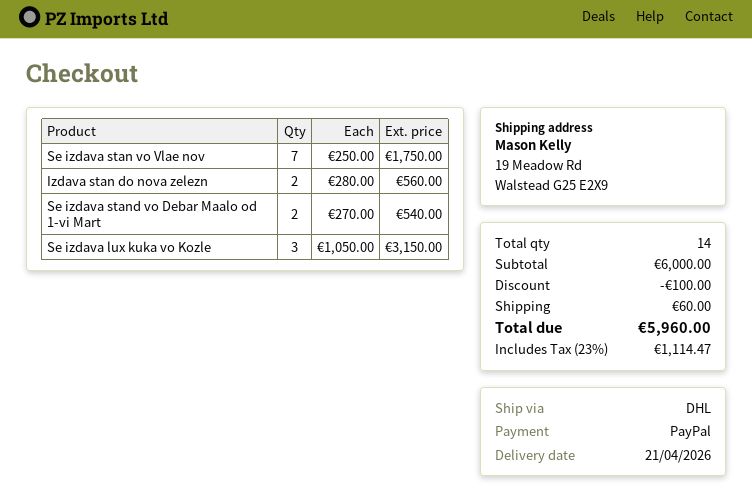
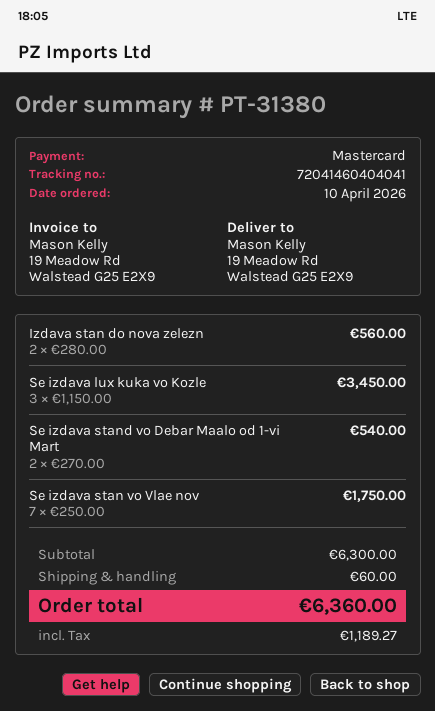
payment method: PayPal -> Mastercard
Se izdava lux kuka vo Kozle: 3 x 1050.00 = 3150.00 -> 3 x 1150.00 = 3450.00
subtotal: 6000.00 -> 6300.00
discount: 100.00 -> none
tax: 1114.47 -> 1189.27
total: 5960.00 -> 6360.00

